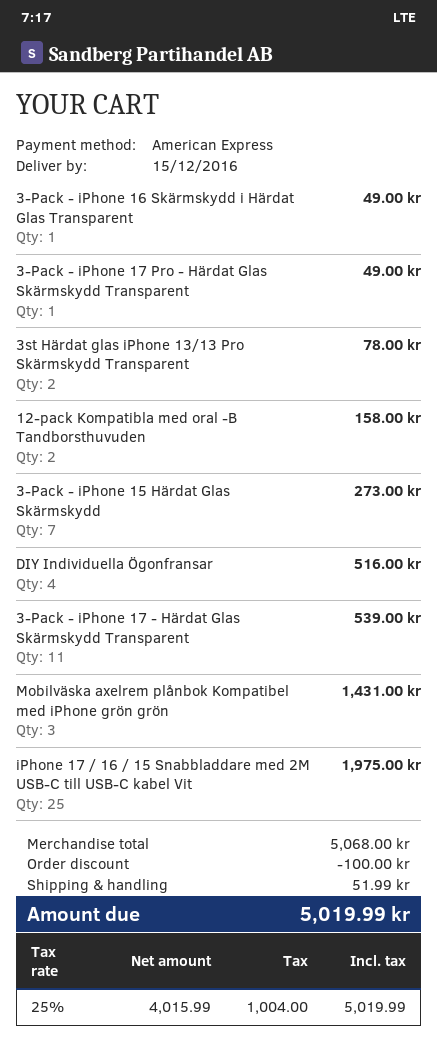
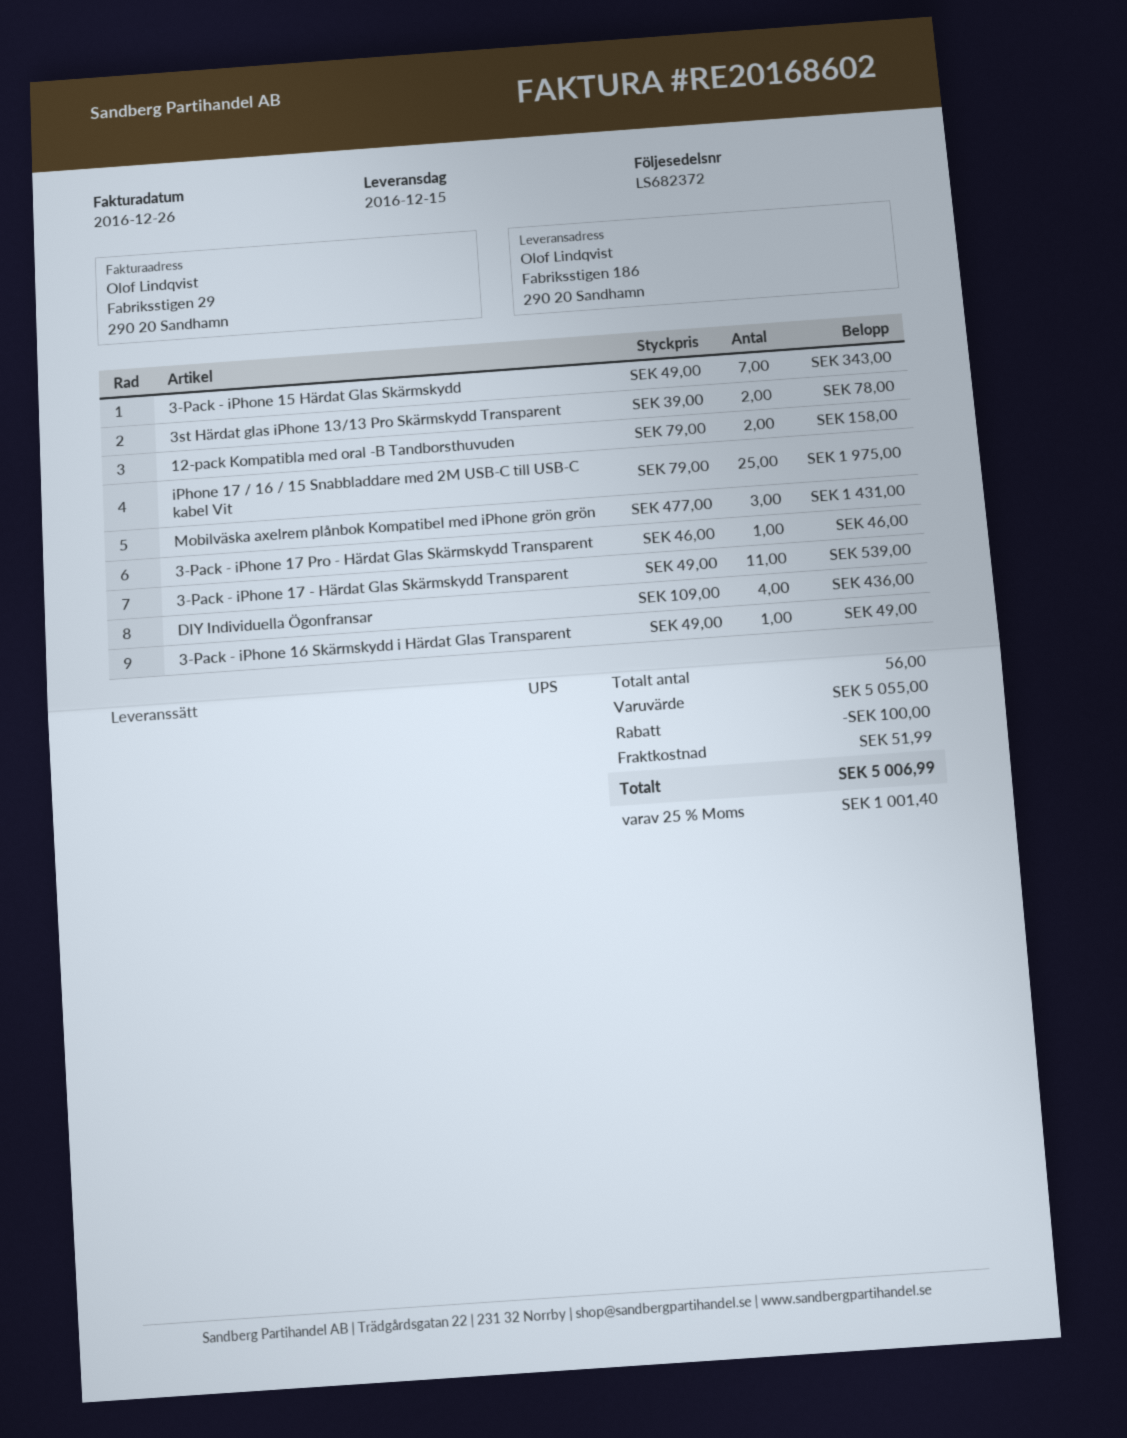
3-Pack - iPhone 17 Pro - Härdat Glas Skärmskydd Transparent: 1 for 49.00 -> 1 for 46.00
3-Pack - iPhone 15 Härdat Glas Skärmskydd: 7 for 273.00 -> 7 for 343.00
DIY Individuella Ögonfransar: 4 for 516.00 -> 4 for 436.00
subtotal: 5068.00 -> 5055.00
tax: 25% = 1004.00 -> 25% = 1001.40
total: 5019.99 -> 5006.99

